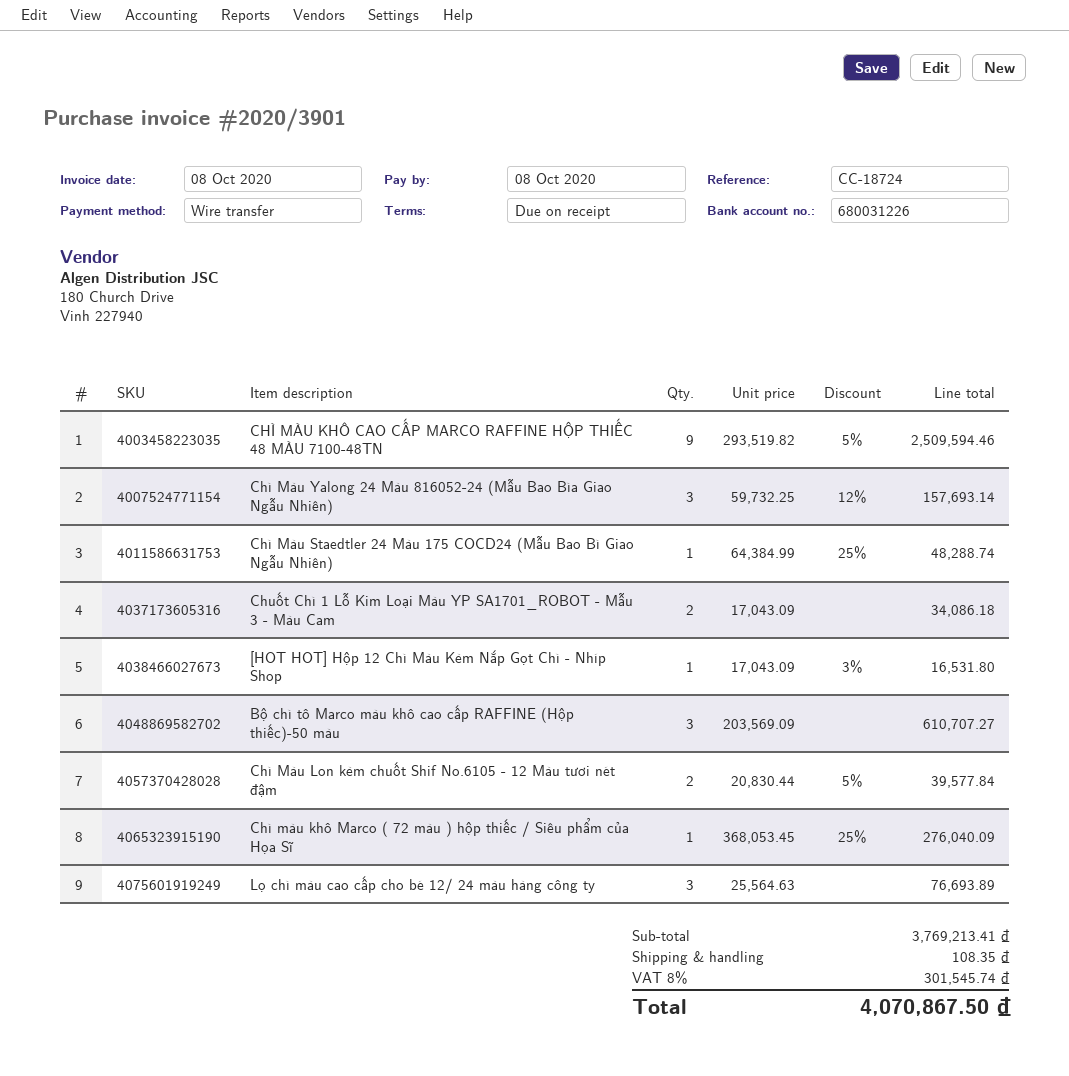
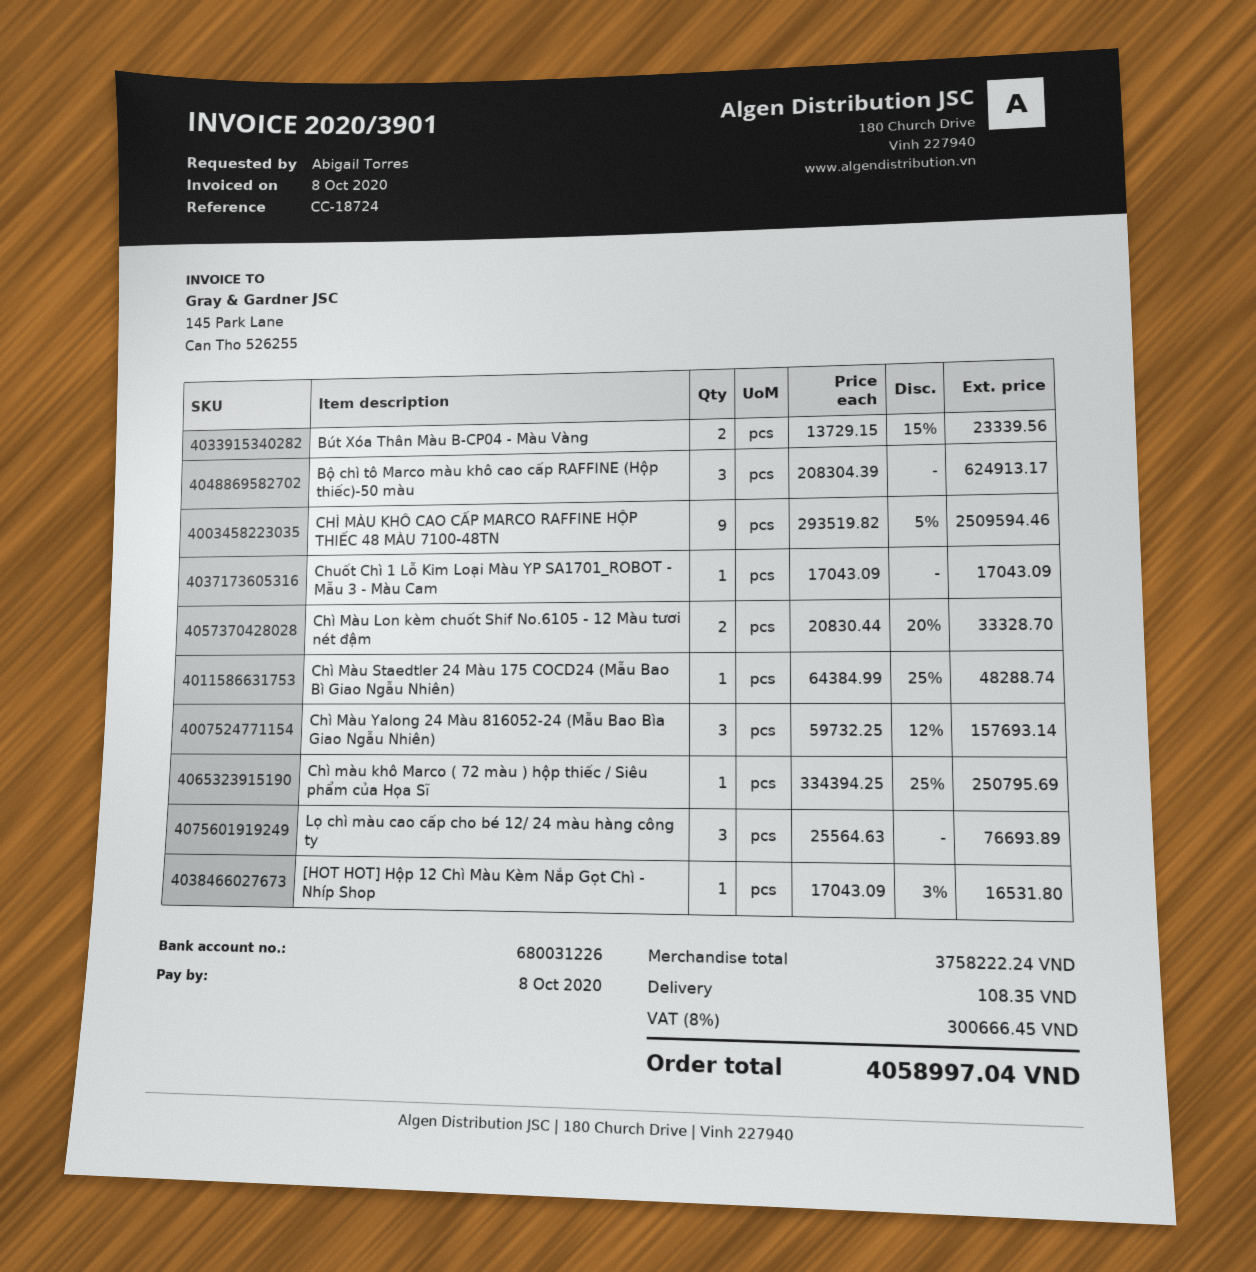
Chuốt Chì 1 Lỗ Kim Loại Màu YP SA1701_ROBOT - Mẫu 3 - Màu Cam: 2 x 17043.09 = 34086.18 -> 1 x 17043.09 = 17043.09
Bộ chì tô Marco màu khô cao cấp RAFFINE (Hộp thiếc)-50 màu: 3 x 203569.09 = 610707.27 -> 3 x 208304.39 = 624913.17
Chì Màu Lon kèm chuốt Shif No.6105 - 12 Màu tươi nét đậm: 2 x 20830.44 - 5% = 39577.84 -> 2 x 20830.44 - 20% = 33328.70
Chì màu khô Marco ( 72 màu ) hộp thiếc / Siêu phẩm của Họa Sĩ: 1 x 368053.45 - 25% = 276040.09 -> 1 x 334394.25 - 25% = 250795.69
Bút Xóa Thân Màu B-CP04 - Màu Vàng: none -> 2 x 13729.15 - 15% = 23339.56
subtotal: 3769213.41 -> 3758222.24
tax: 8% = 301545.74 -> 8% = 300666.45
total: 4070867.50 -> 4058997.04

